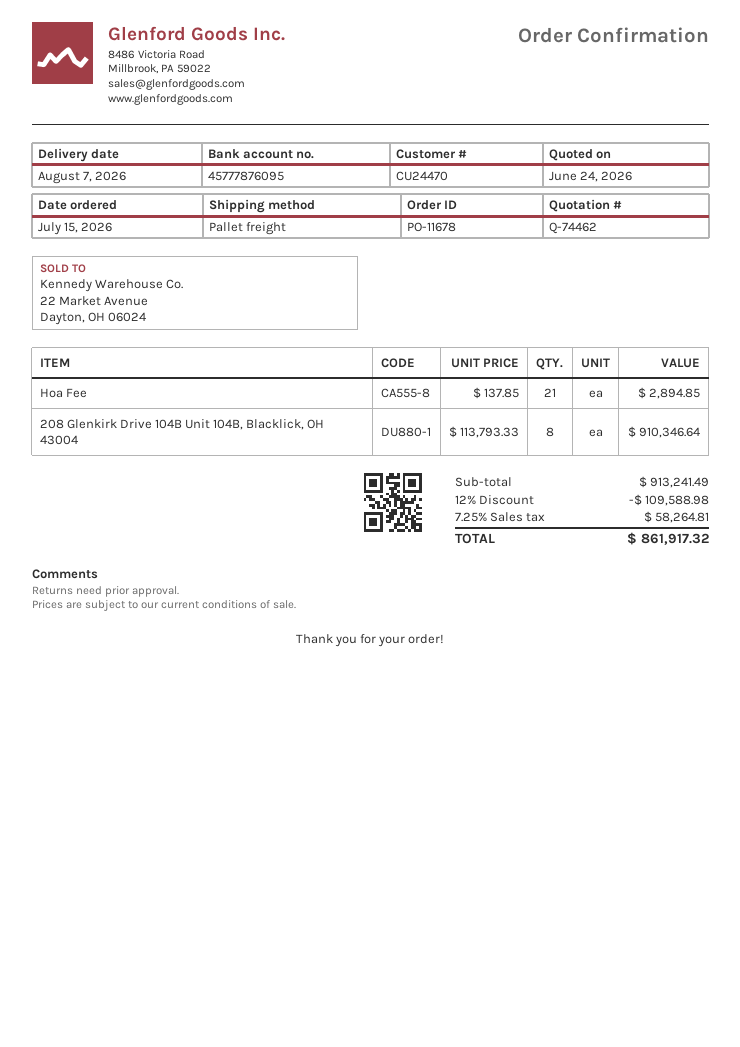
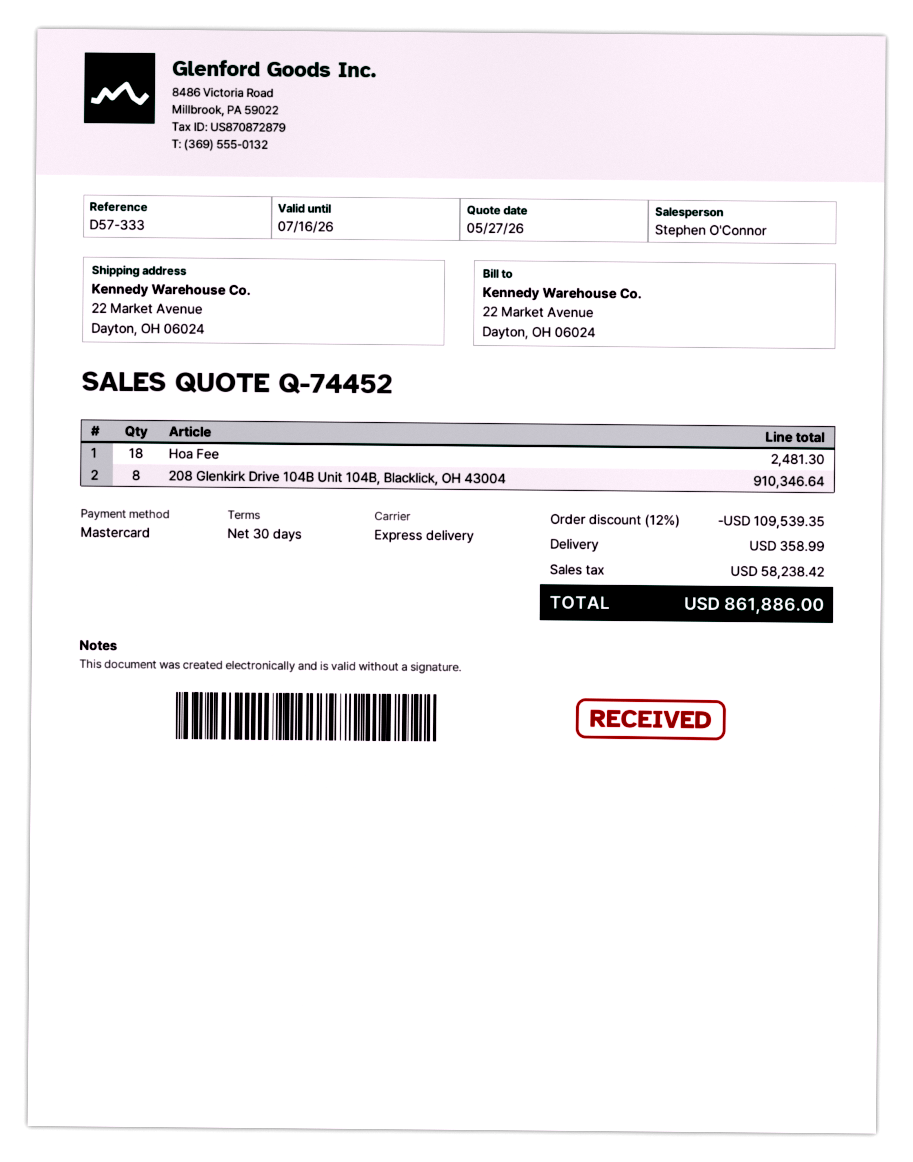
quote number: Q-74462 -> Q-74452
quote date: 2026-06-24 -> 2026-05-27
shipping method: pallet freight -> express
Hoa Fee: 21 for 2894.85 -> 18 for 2481.30
discount: 12% = 109588.98 -> 12% = 109539.35
shipping: none -> 358.99
tax: 58264.81 -> 58238.42
total: 861917.32 -> 861886.00

